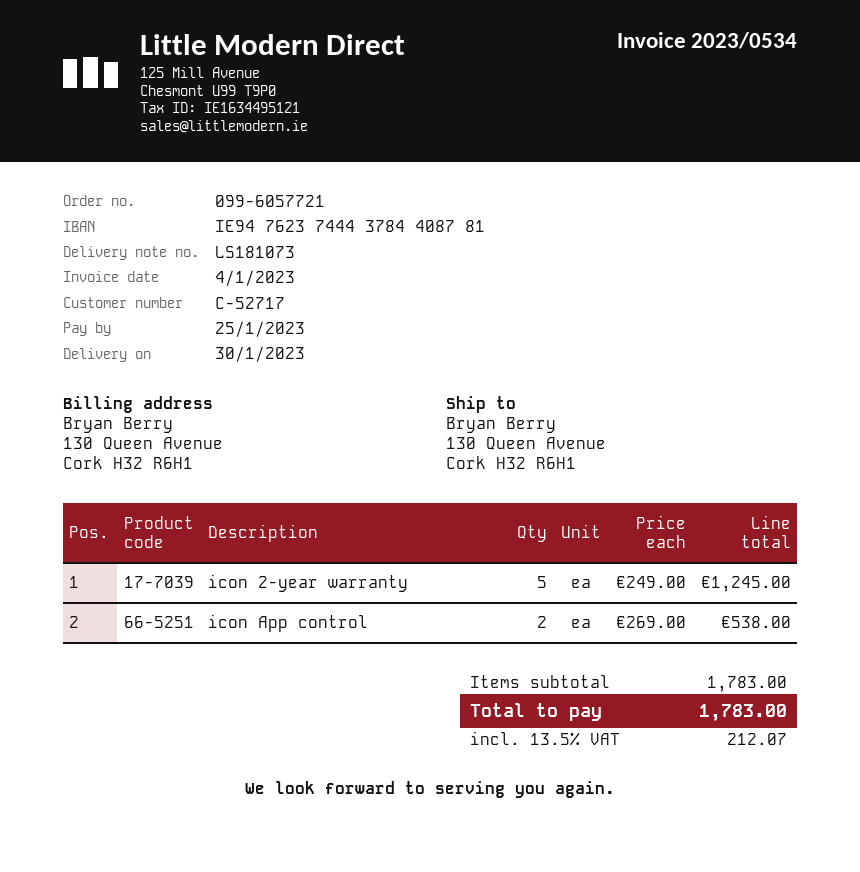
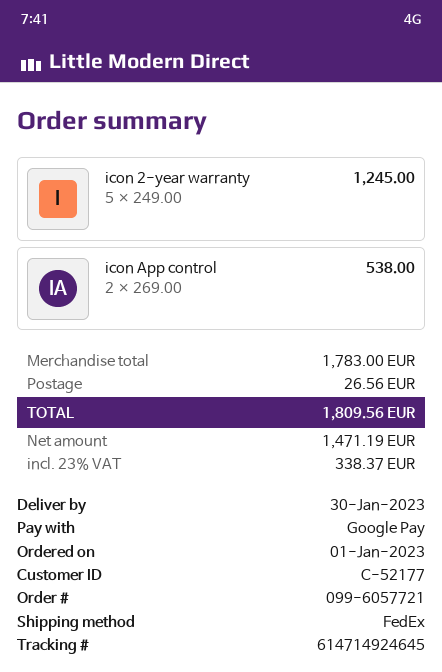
customer number: C-52717 -> C-52177
shipping: none -> 26.56
tax: 13.5% = 212.07 -> 23% = 338.37
total: 1783.00 -> 1809.56

